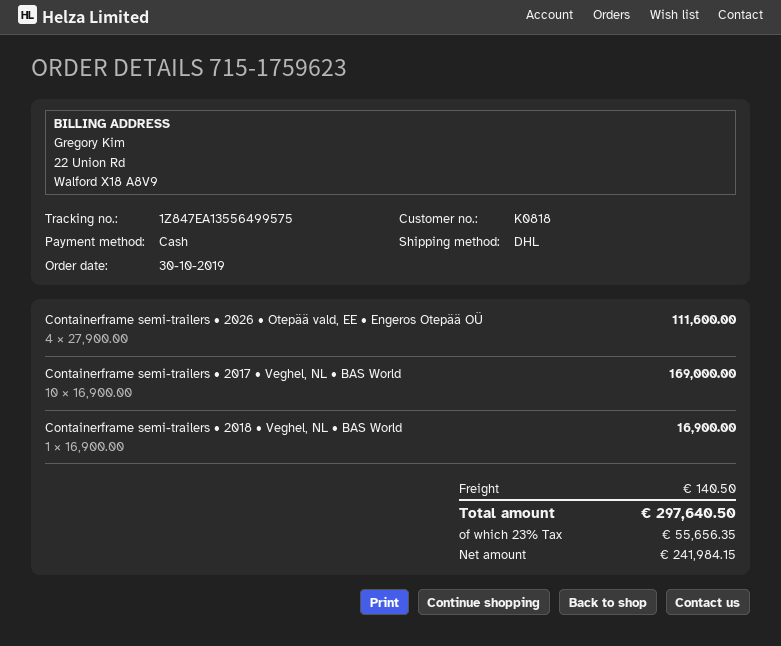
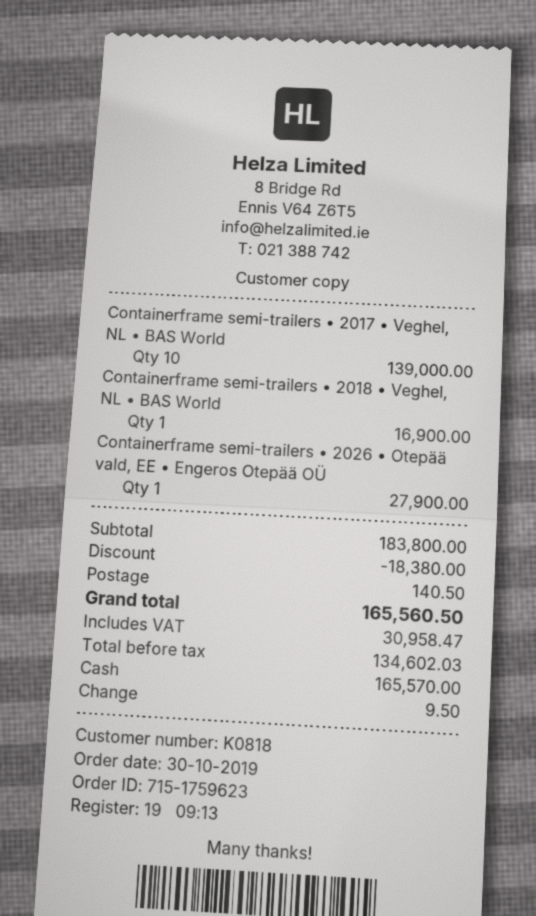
Containerframe semi-trailers • 2026 • Otepää vald, EE • Engeros Otepää OÜ: 4 for 111600.00 -> 1 for 27900.00
Containerframe semi-trailers • 2017 • Veghel, NL • BAS World: 10 for 169000.00 -> 10 for 139000.00
discount: none -> 18380.00
net: 241984.15 -> 134602.03
tax: 55656.35 -> 30958.47
total: 297640.50 -> 165560.50

